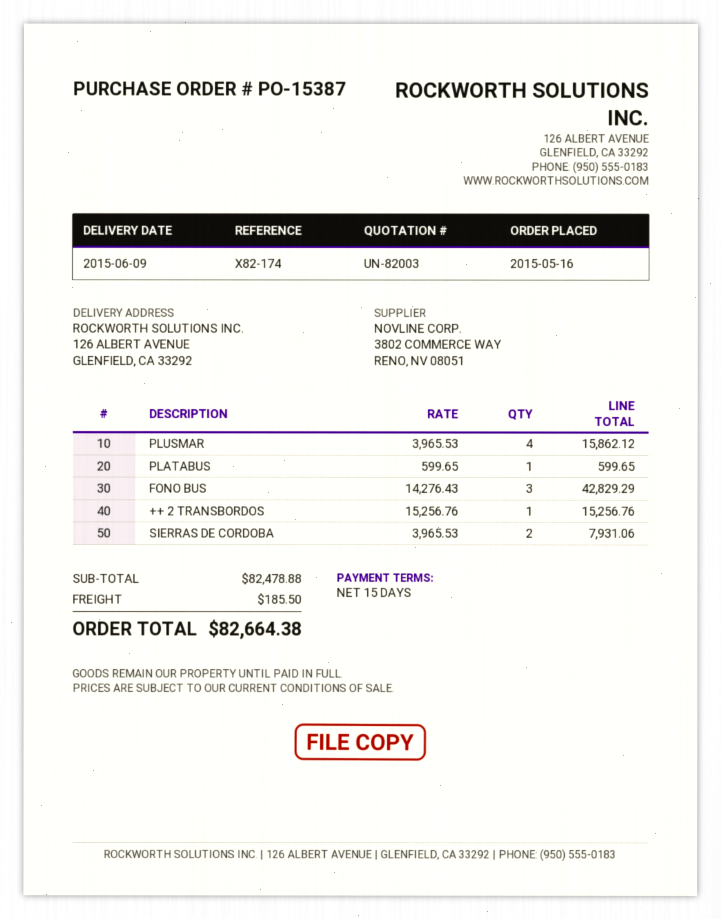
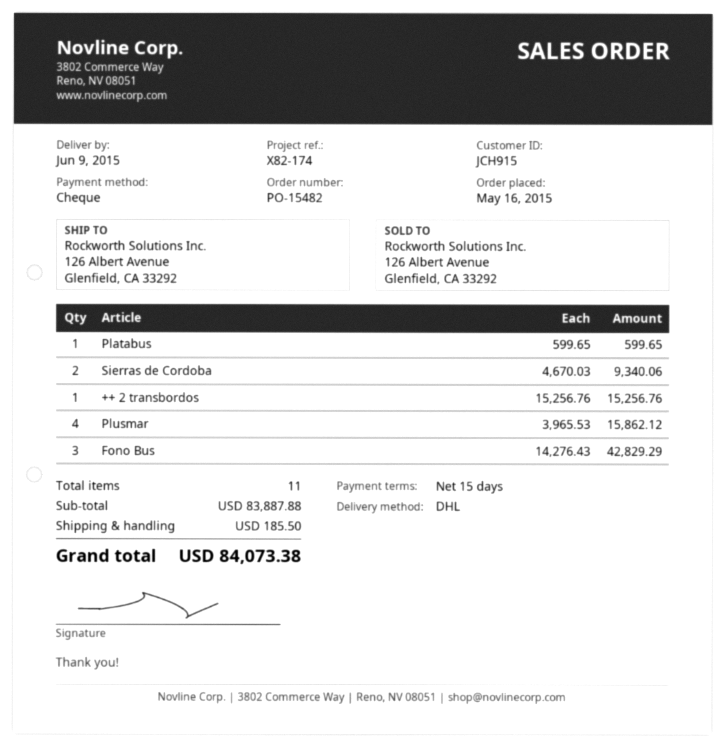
order number: PO-15387 -> PO-15482
SIERRAS DE CORDOBA: 2 x 3965.53 = 7931.06 -> 2 x 4670.03 = 9340.06
subtotal: 82478.88 -> 83887.88
total: 82664.38 -> 84073.38

